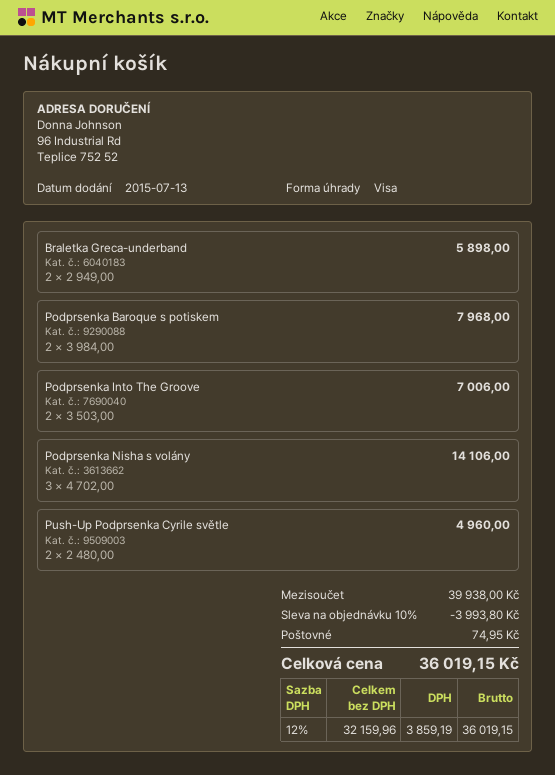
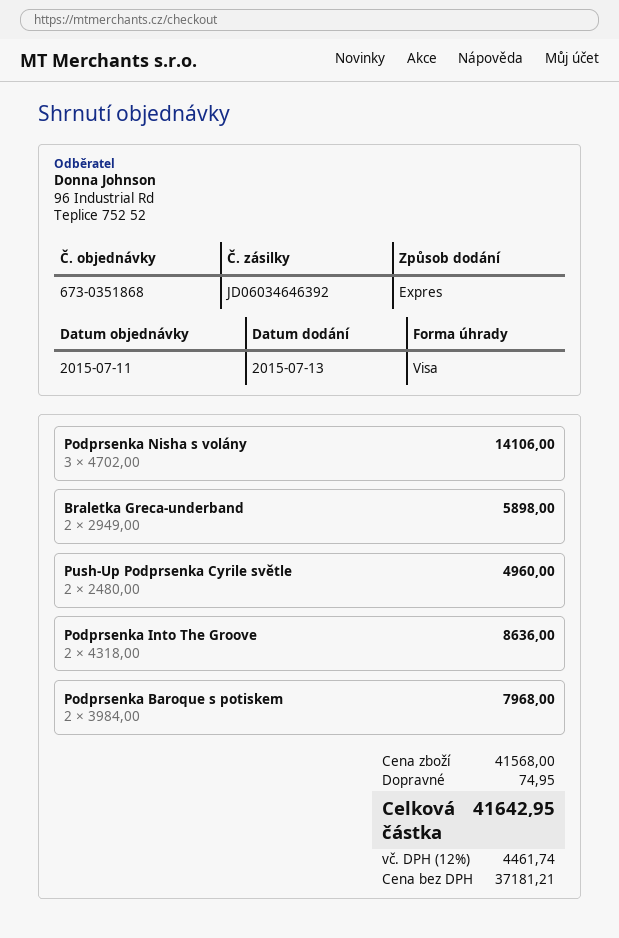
Podprsenka Into The Groove: 2 x 3503.00 = 7006.00 -> 2 x 4318.00 = 8636.00
subtotal: 39938.00 -> 41568.00
discount: 10% = 3993.80 -> none
net: 32159.96 -> 37181.21
tax: 12% = 3859.19 -> 12% = 4461.74
total: 36019.15 -> 41642.95

